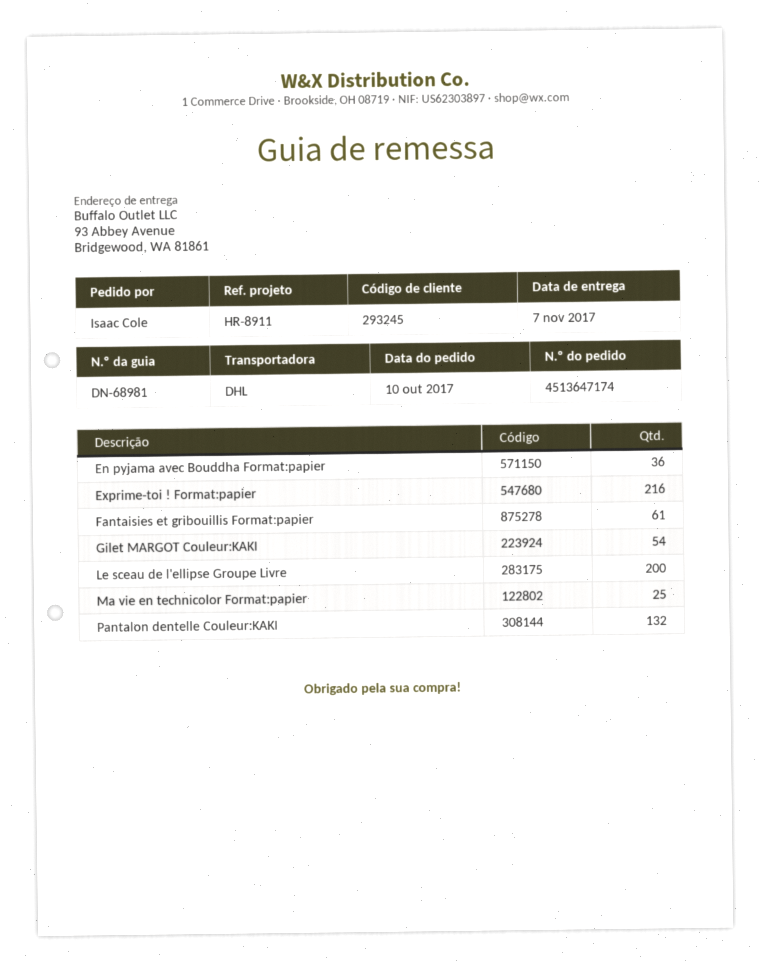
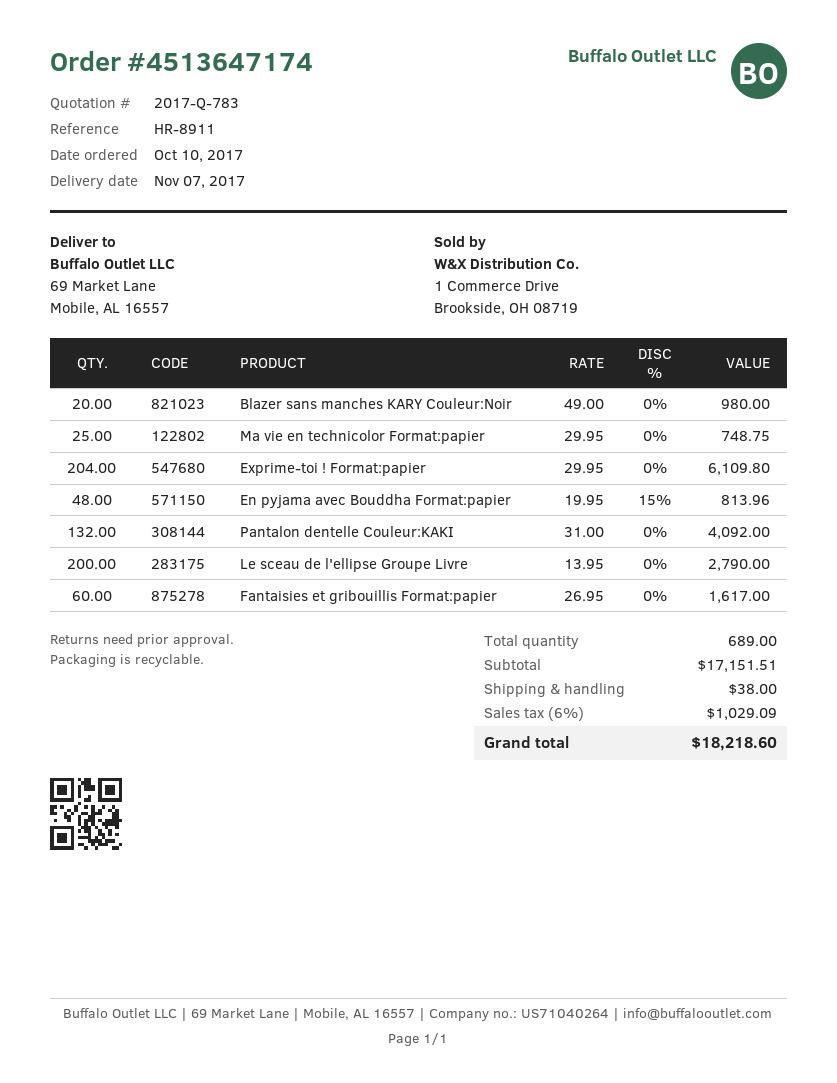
ship to: 93 Abbey Avenue, Bridgewood, WA 81861 -> 69 Market Lane, Mobile, AL 16557
En pyjama avec Bouddha Format:papier: 36 -> 48
Exprime-toi ! Format:papier: 216 -> 204
Fantaisies et gribouillis Format:papier: 61 -> 60
Gilet MARGOT Couleur:KAKI: 54 -> none
Blazer sans manches KARY Couleur:Noir: none -> 20

